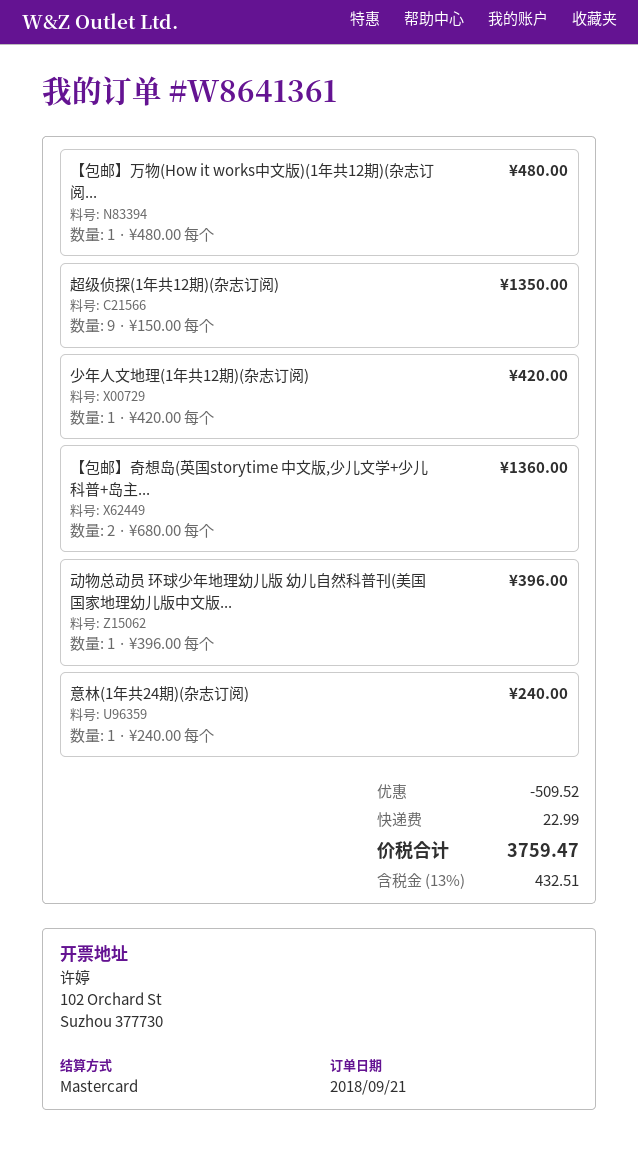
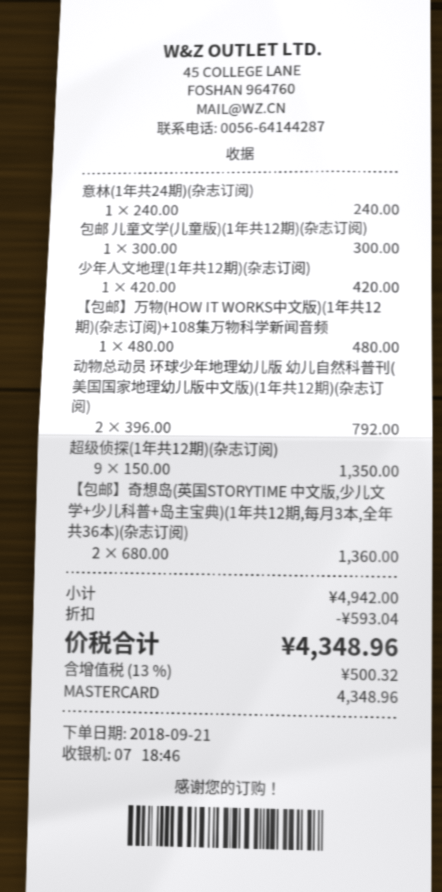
动物总动员 环球少年地理幼儿版 幼儿自然科普刊(美国国家地理幼儿版中文版...: 1 x 396.00 = 396.00 -> 2 x 396.00 = 792.00
包邮 儿童文学(儿童版)(1年共12期)(杂志订阅): none -> 1 x 300.00 = 300.00
discount: 509.52 -> 593.04
shipping: 22.99 -> none
tax: 13% = 432.51 -> 13% = 500.32
total: 3759.47 -> 4348.96

